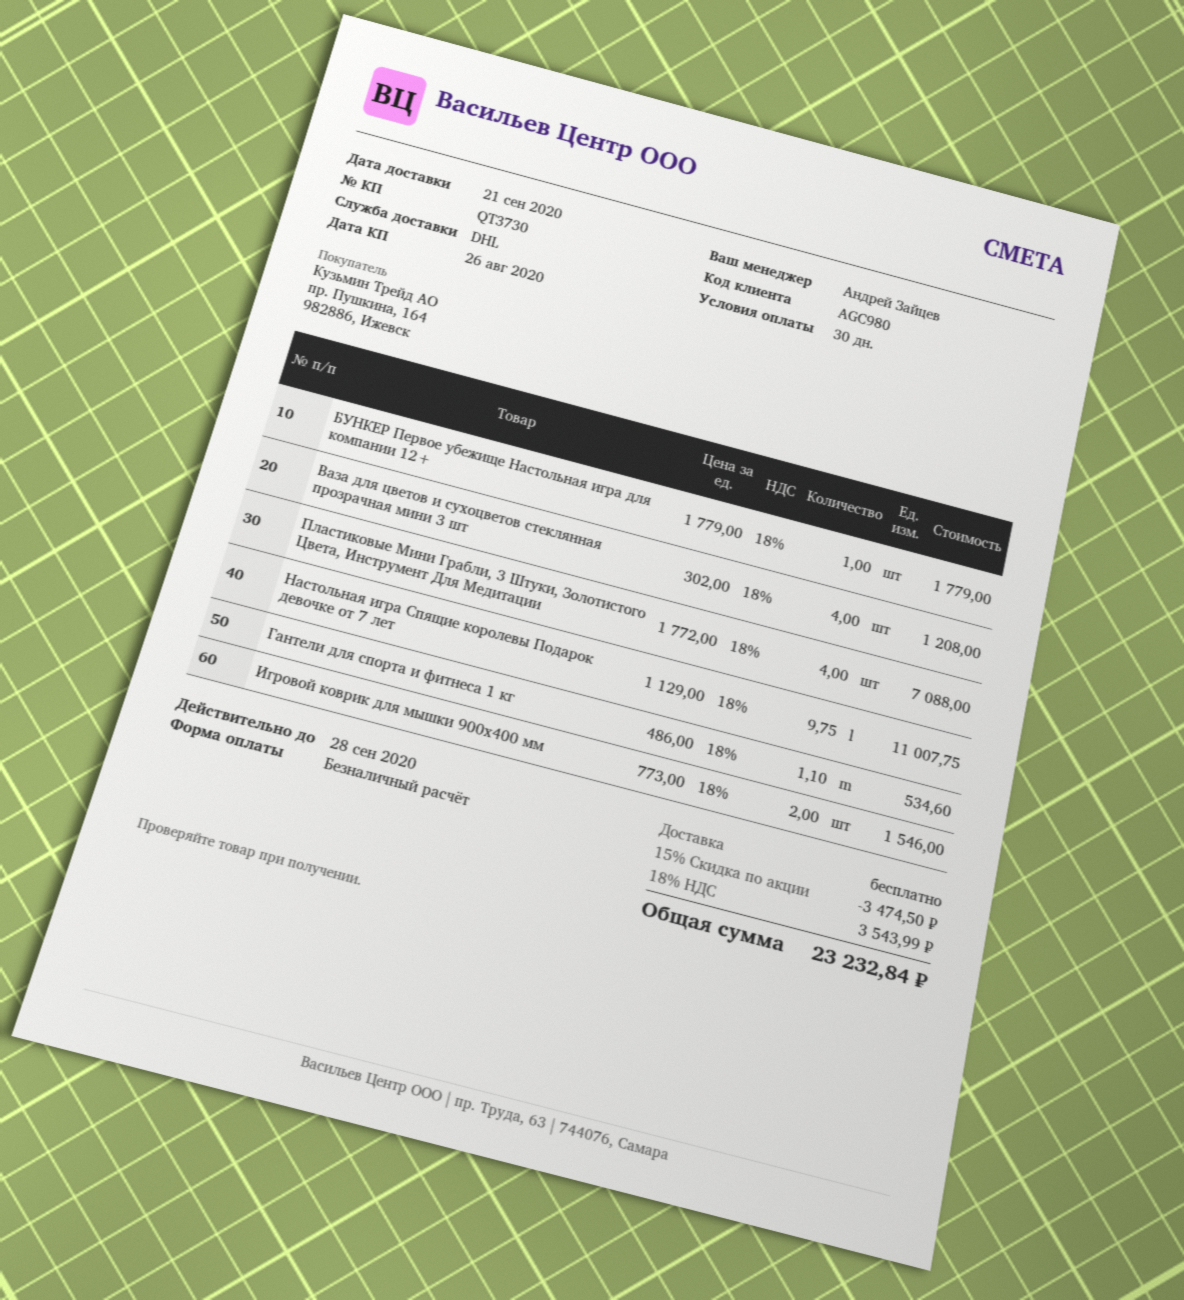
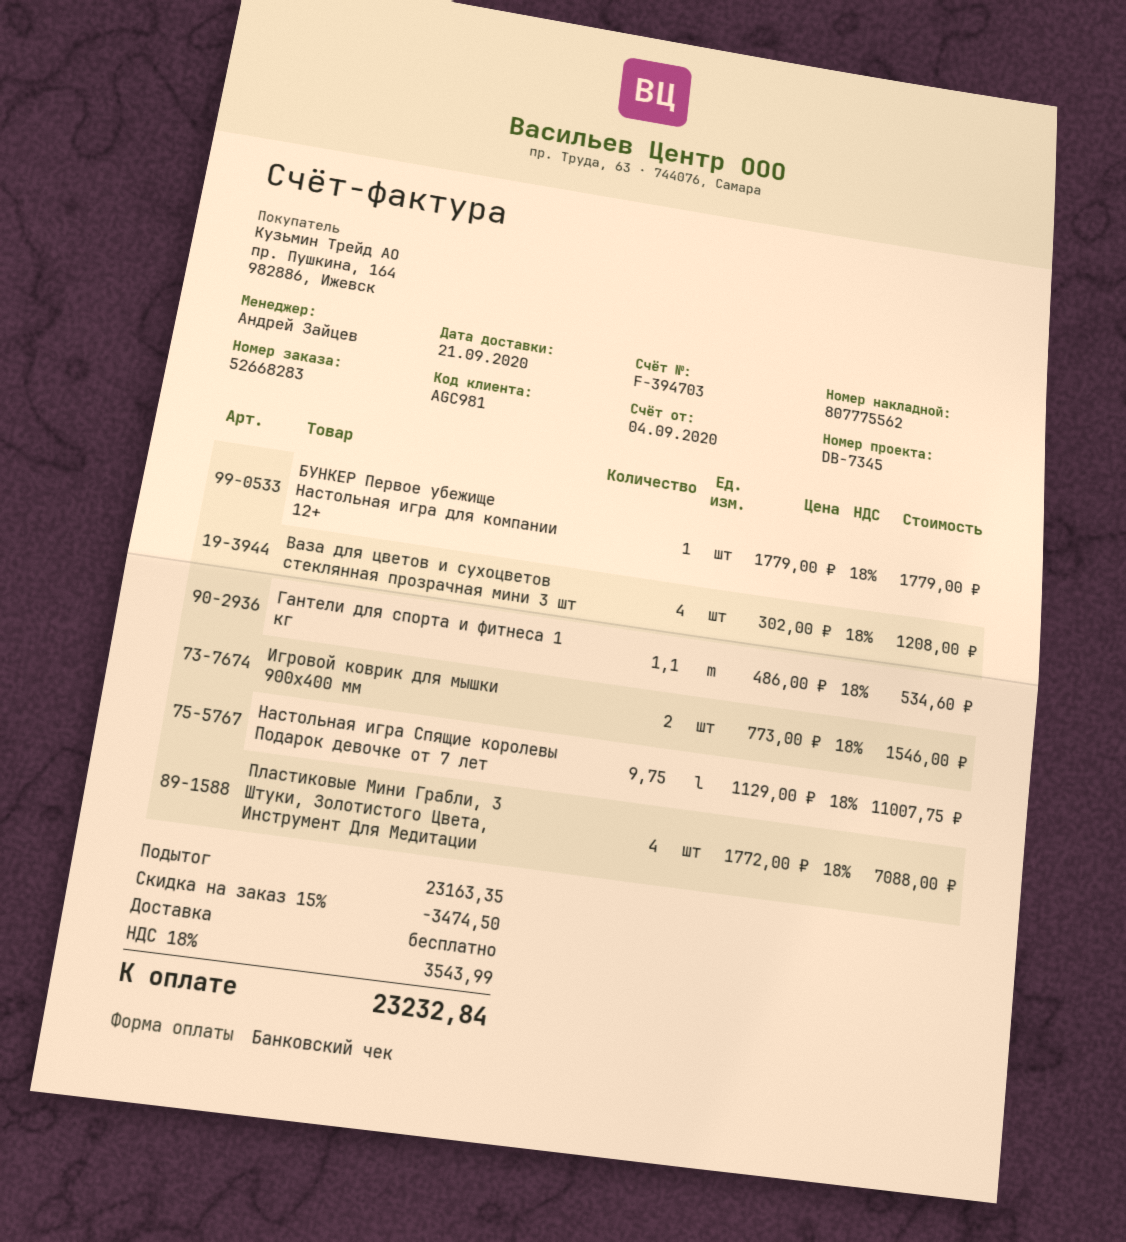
customer number: AGC980 -> AGC981
payment method: bank transfer -> cheque

